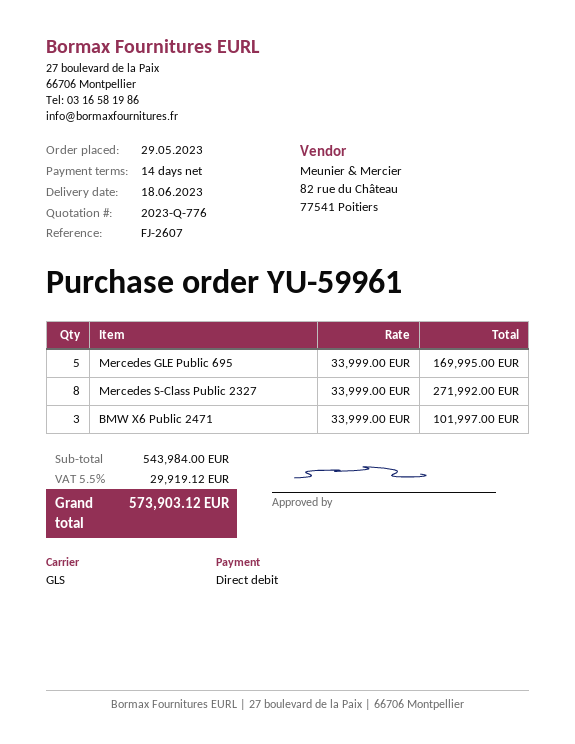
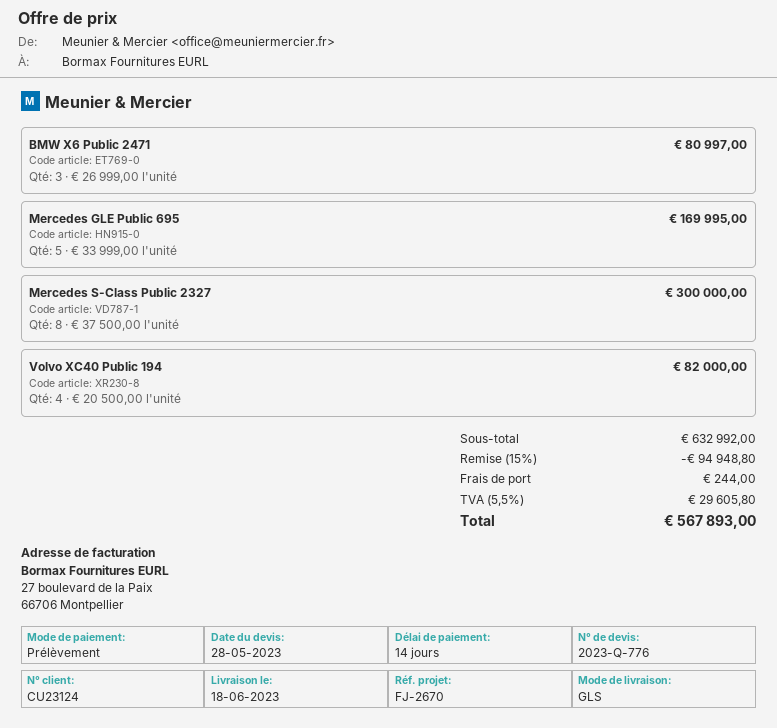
reference: FJ-2607 -> FJ-2670
Mercedes S-Class Public 2327: 8 x 33999.00 = 271992.00 -> 8 x 37500.00 = 300000.00
BMW X6 Public 2471: 3 x 33999.00 = 101997.00 -> 3 x 26999.00 = 80997.00
Volvo XC40 Public 194: none -> 4 x 20500.00 = 82000.00
subtotal: 543984.00 -> 632992.00
discount: none -> 15% = 94948.80
shipping: none -> 244.00
tax: 5.5% = 29919.12 -> 5.5% = 29605.80
total: 573903.12 -> 567893.00

